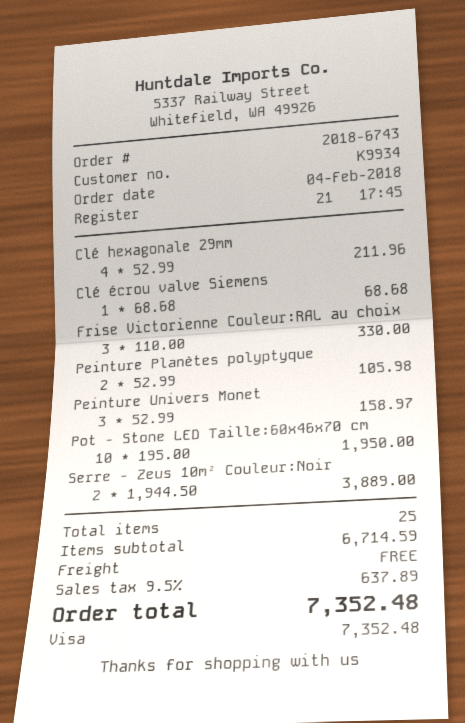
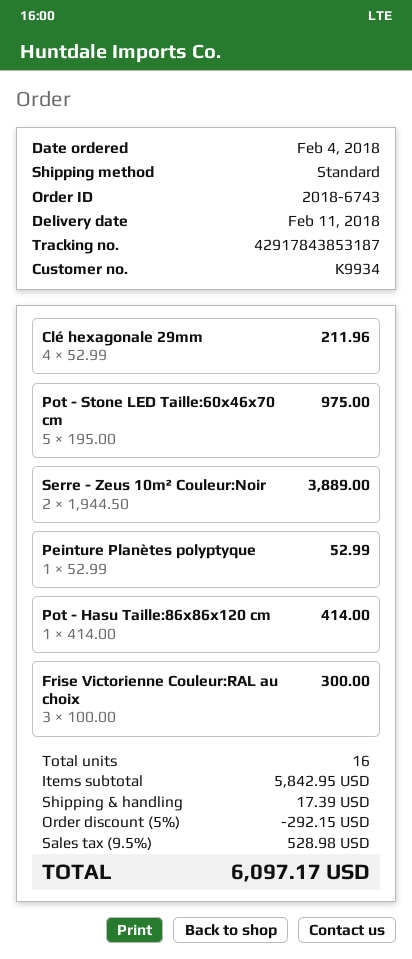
Clé écrou valve Siemens: 1 x 68.68 = 68.68 -> none
Frise Victorienne Couleur:RAL au choix: 3 x 110.00 = 330.00 -> 3 x 100.00 = 300.00
Peinture Planètes polyptyque: 2 x 52.99 = 105.98 -> 1 x 52.99 = 52.99
Peinture Univers Monet: 3 x 52.99 = 158.97 -> none
Pot - Stone LED Taille:60x46x70 cm: 10 x 195.00 = 1950.00 -> 5 x 195.00 = 975.00
Pot - Hasu Taille:86x86x120 cm: none -> 1 x 414.00 = 414.00
total quantity: 25 -> 16
subtotal: 6714.59 -> 5842.95
discount: none -> 5% = 292.15
shipping: 0.00 -> 17.39
tax: 9.5% = 637.89 -> 9.5% = 528.98
total: 7352.48 -> 6097.17

